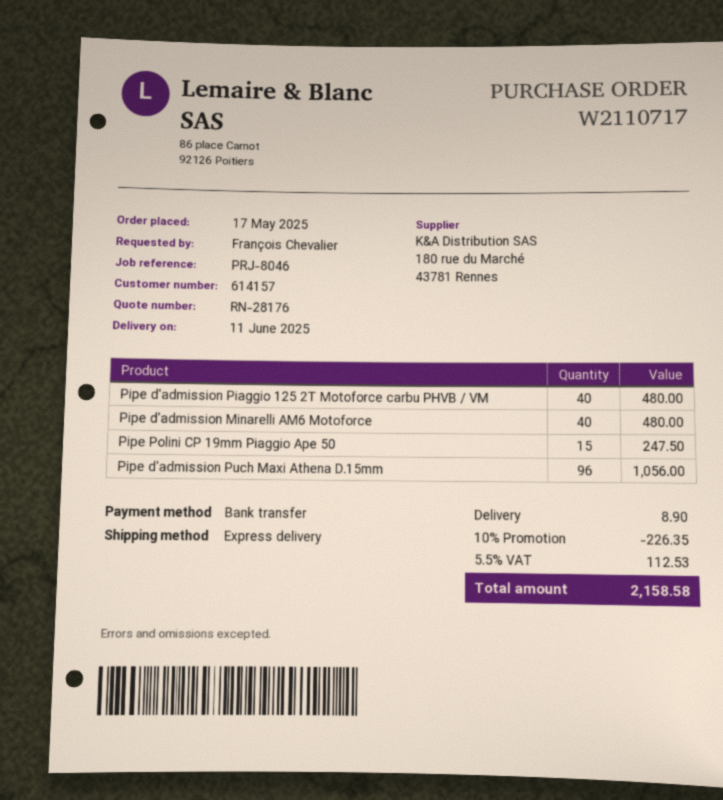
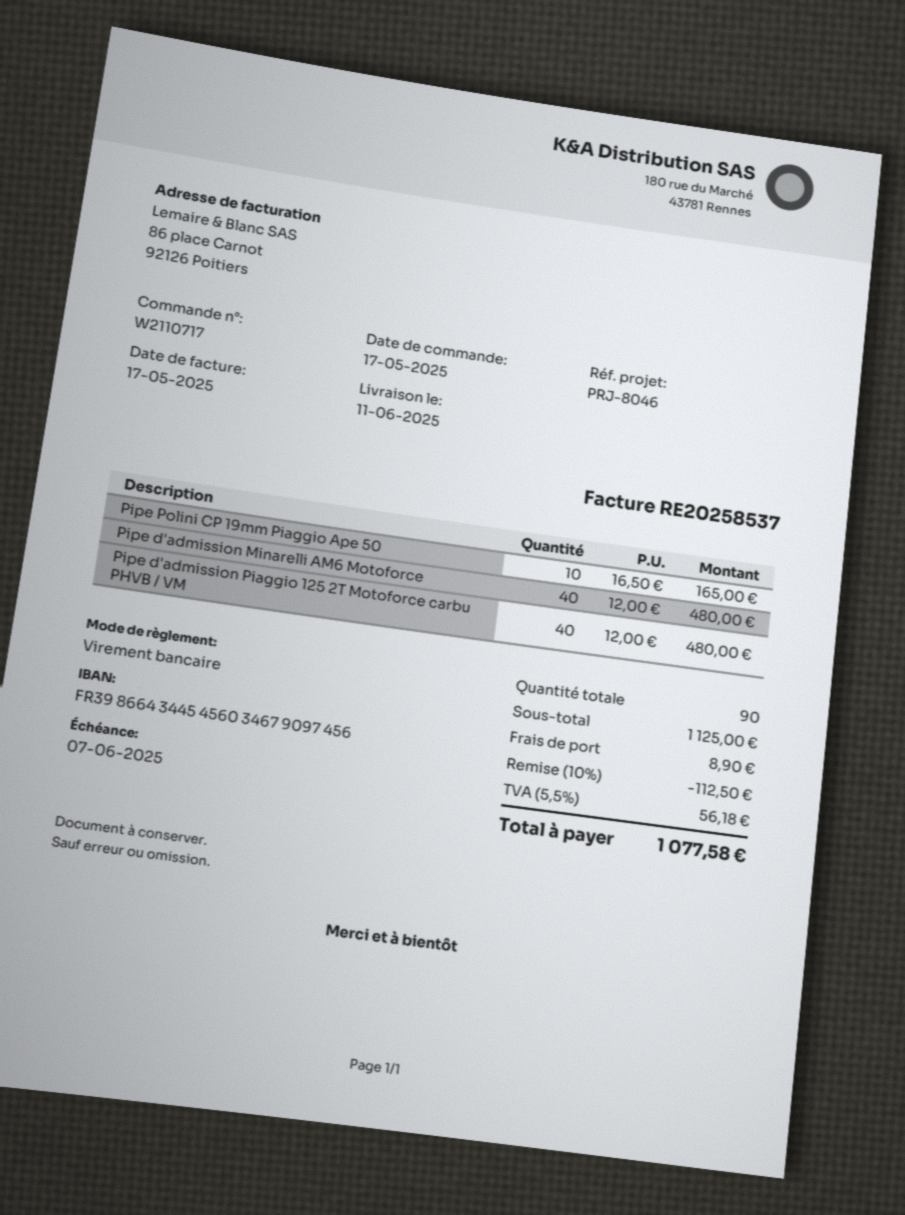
Pipe Polini CP 19mm Piaggio Ape 50: 15 for 247.50 -> 10 for 165.00
Pipe d'admission Puch Maxi Athena D.15mm: 96 for 1056.00 -> none
discount: 10% = 226.35 -> 10% = 112.50
tax: 5.5% = 112.53 -> 5.5% = 56.18
total: 2158.58 -> 1077.58

